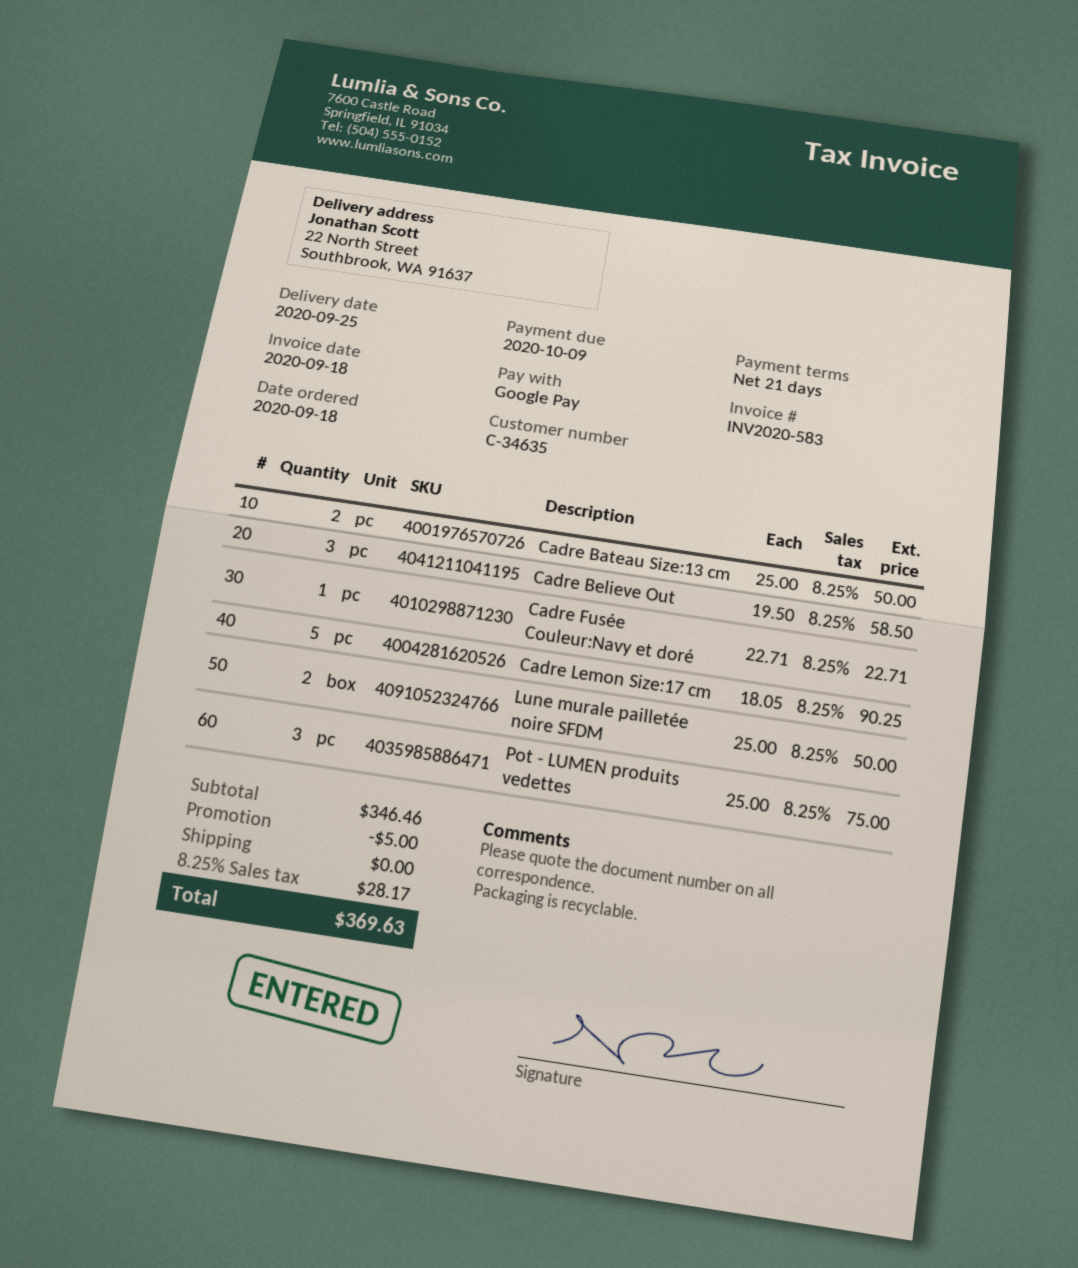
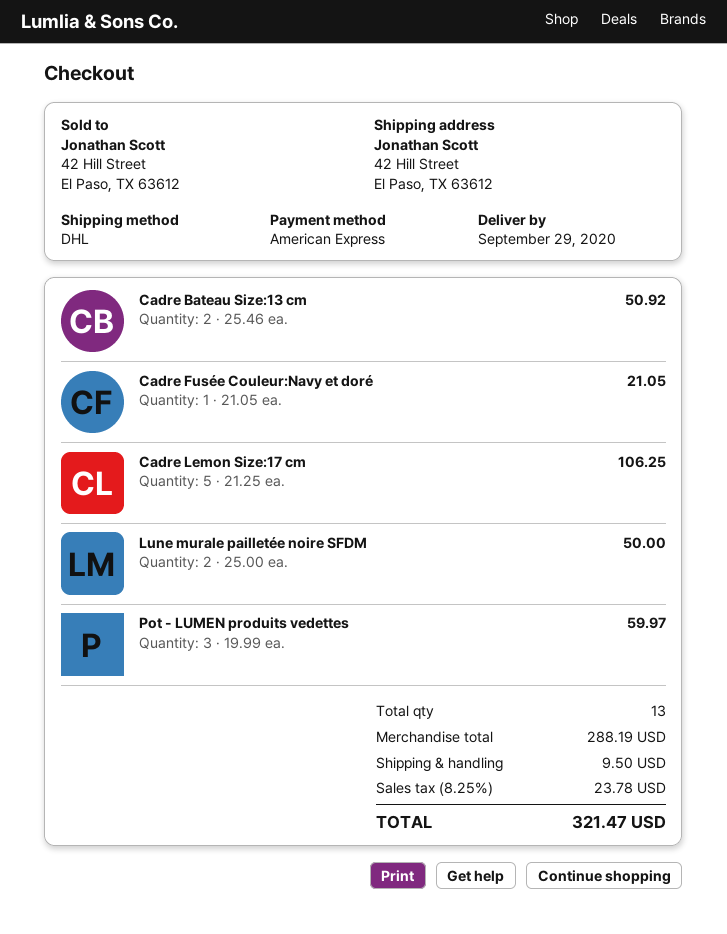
delivery date: 2020-09-25 -> 2020-09-29
payment method: Google Pay -> American Express
ship to: 22 North Street, Southbrook, WA 91637 -> 42 Hill Street, El Paso, TX 63612
Cadre Bateau Size:13 cm: 2 x 25.00 = 50.00 -> 2 x 25.46 = 50.92
Cadre Believe Out: 3 x 19.50 = 58.50 -> none
Cadre Fusée Couleur:Navy et doré: 1 x 22.71 = 22.71 -> 1 x 21.05 = 21.05
Cadre Lemon Size:17 cm: 5 x 18.05 = 90.25 -> 5 x 21.25 = 106.25
Pot - LUMEN produits vedettes: 3 x 25.00 = 75.00 -> 3 x 19.99 = 59.97
subtotal: 346.46 -> 288.19
discount: 5.00 -> none
shipping: 0.00 -> 9.50
tax: 8.25% = 28.17 -> 8.25% = 23.78
total: 369.63 -> 321.47

